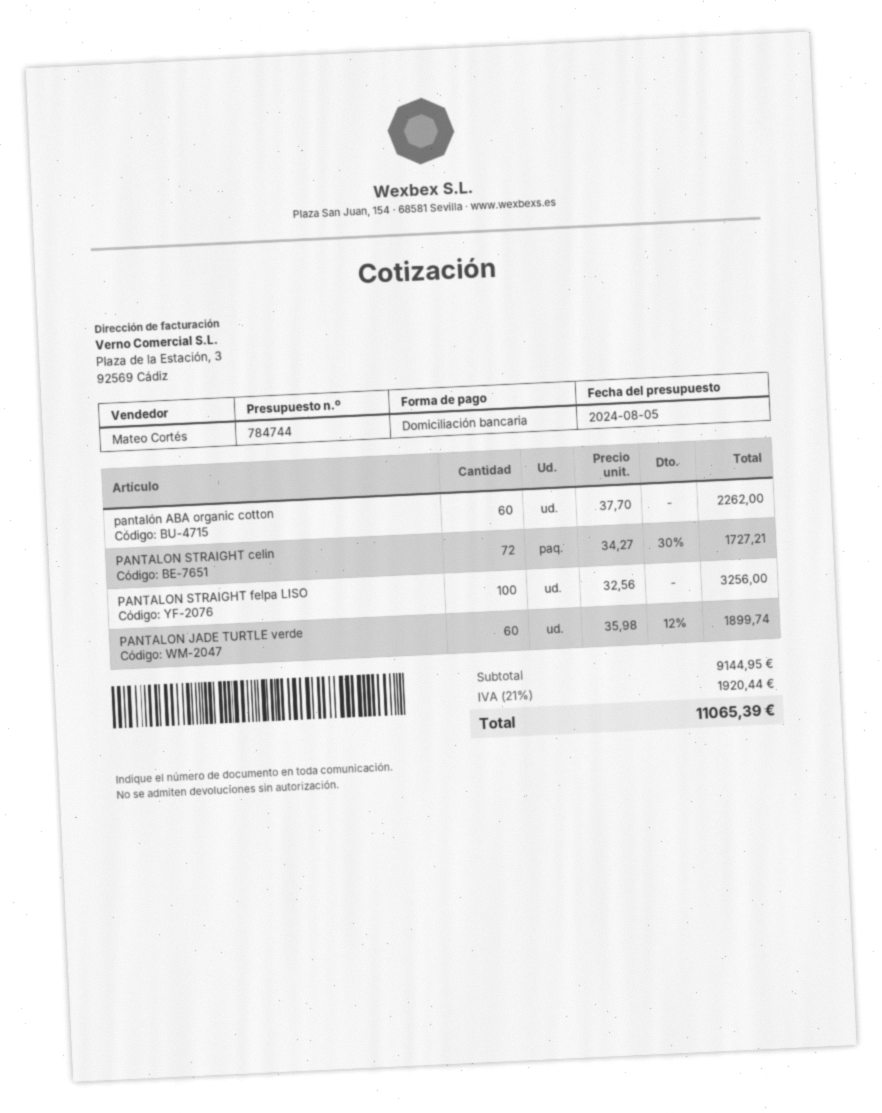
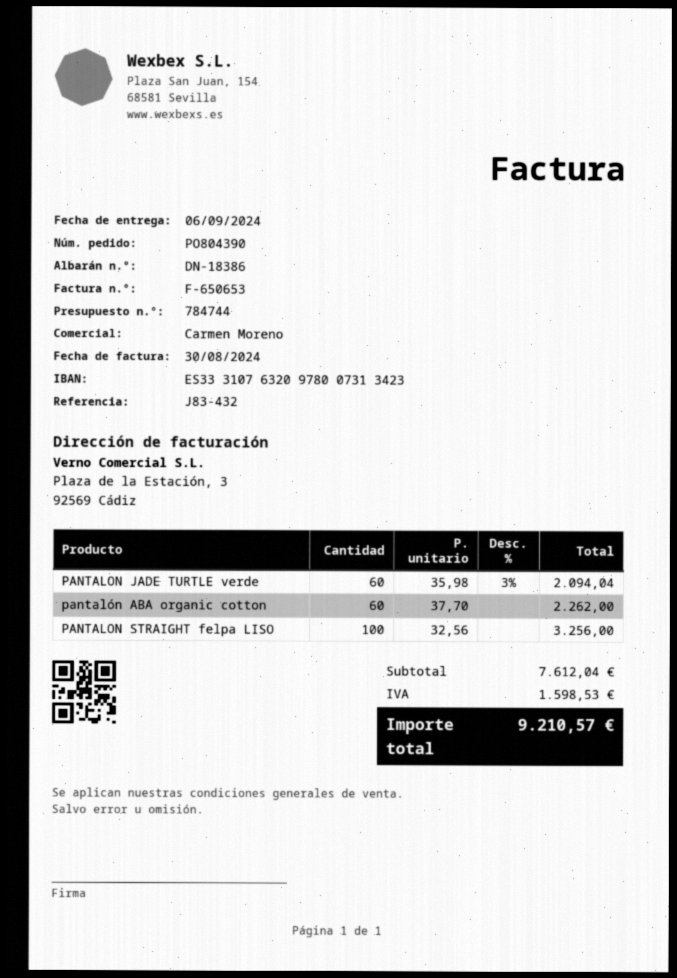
sales rep: Mateo Cortés -> Carmen Moreno
PANTALON STRAIGHT celin: 72 x 34.27 - 30% = 1727.21 -> none
PANTALON JADE TURTLE verde: 60 x 35.98 - 12% = 1899.74 -> 60 x 35.98 - 3% = 2094.04
subtotal: 9144.95 -> 7612.04
tax: 1920.44 -> 1598.53
total: 11065.39 -> 9210.57

